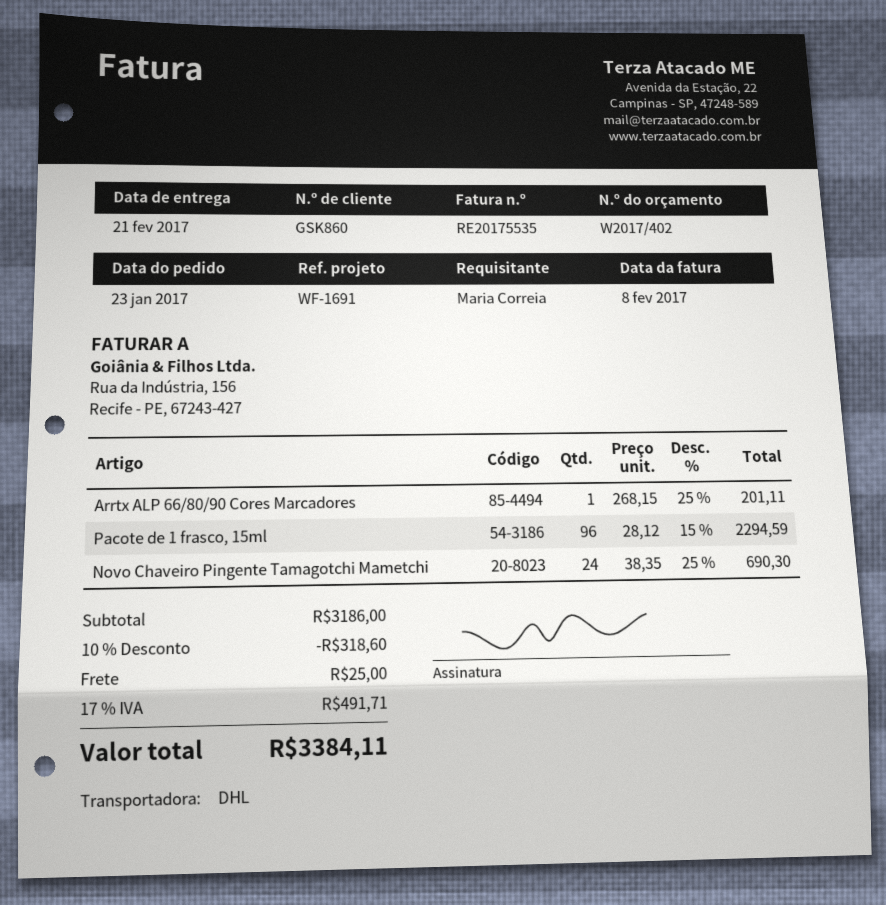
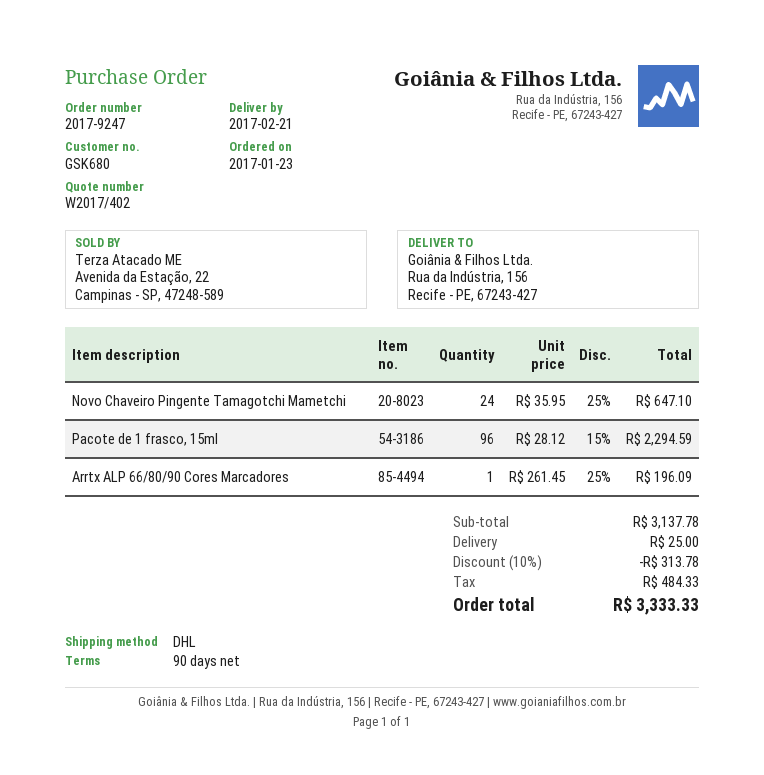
customer number: GSK860 -> GSK680
Arrtx ALP 66/80/90 Cores Marcadores: 1 x 268.15 - 25% = 201.11 -> 1 x 261.45 - 25% = 196.09
Novo Chaveiro Pingente Tamagotchi Mametchi: 24 x 38.35 - 25% = 690.30 -> 24 x 35.95 - 25% = 647.10
subtotal: 3186.00 -> 3137.78
discount: 10% = 318.60 -> 10% = 313.78
tax: 491.71 -> 484.33
total: 3384.11 -> 3333.33

